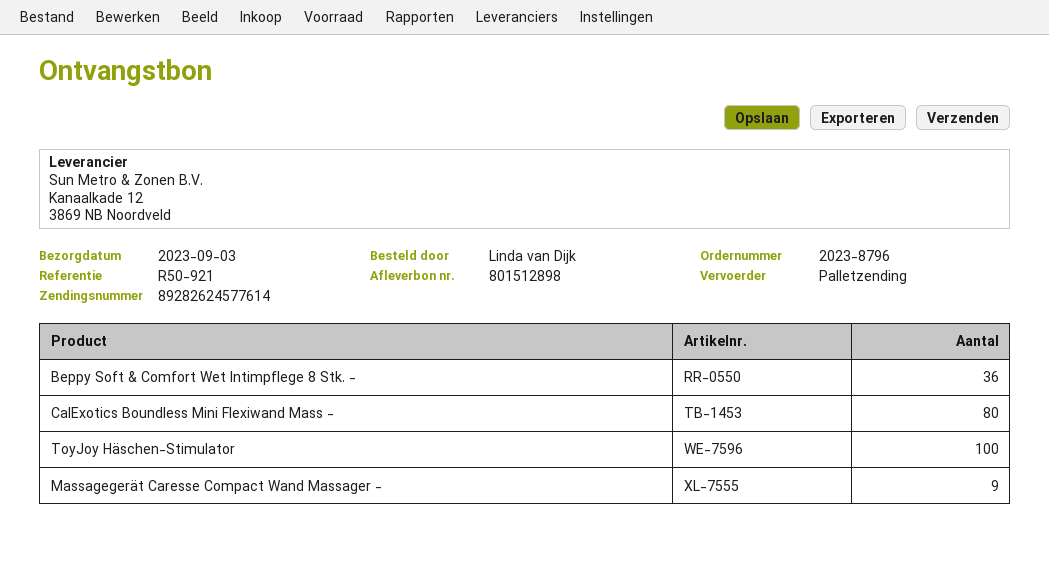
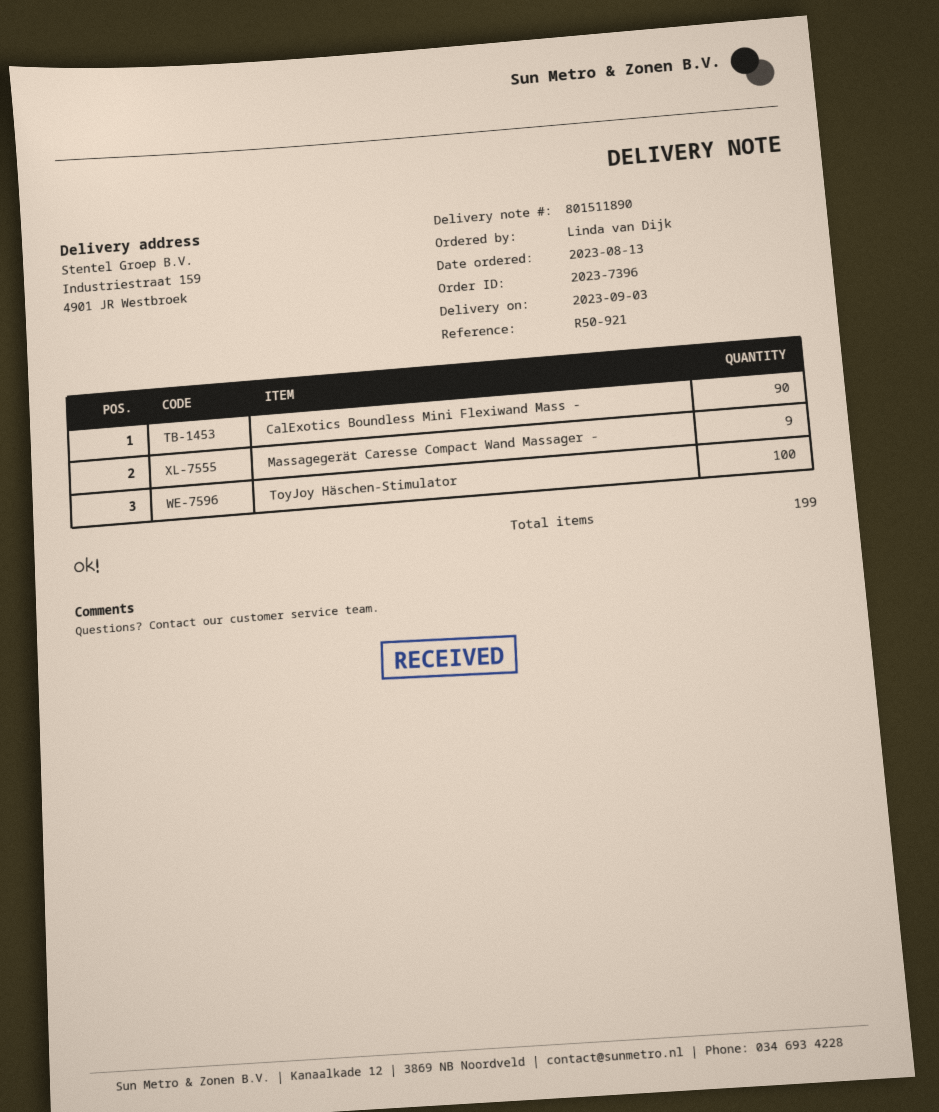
order number: 2023-8796 -> 2023-7396
delivery note number: 801512898 -> 801511890
Beppy Soft & Comfort Wet Intimpflege 8 Stk. -: 36 -> none
CalExotics Boundless Mini Flexiwand Mass -: 80 -> 90

